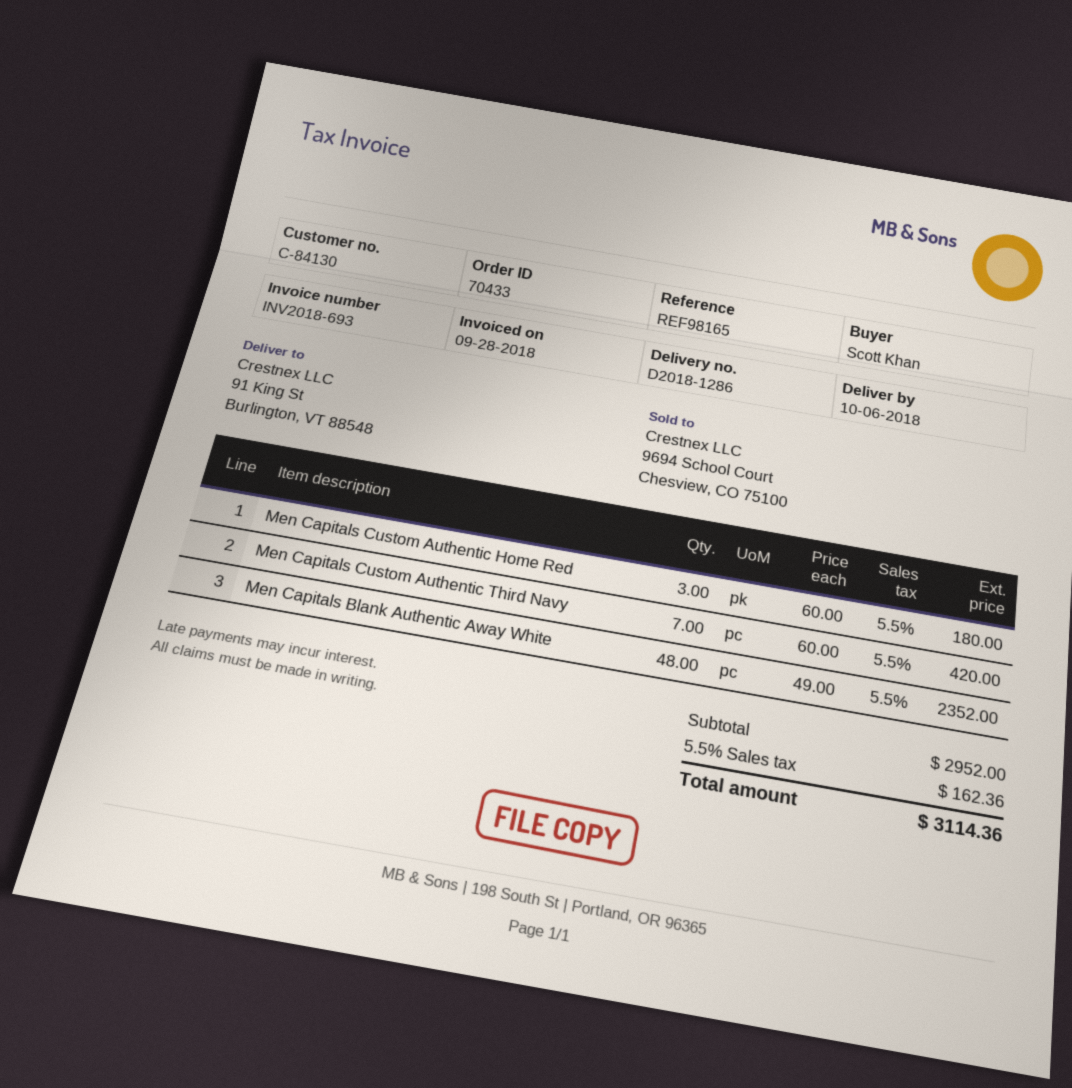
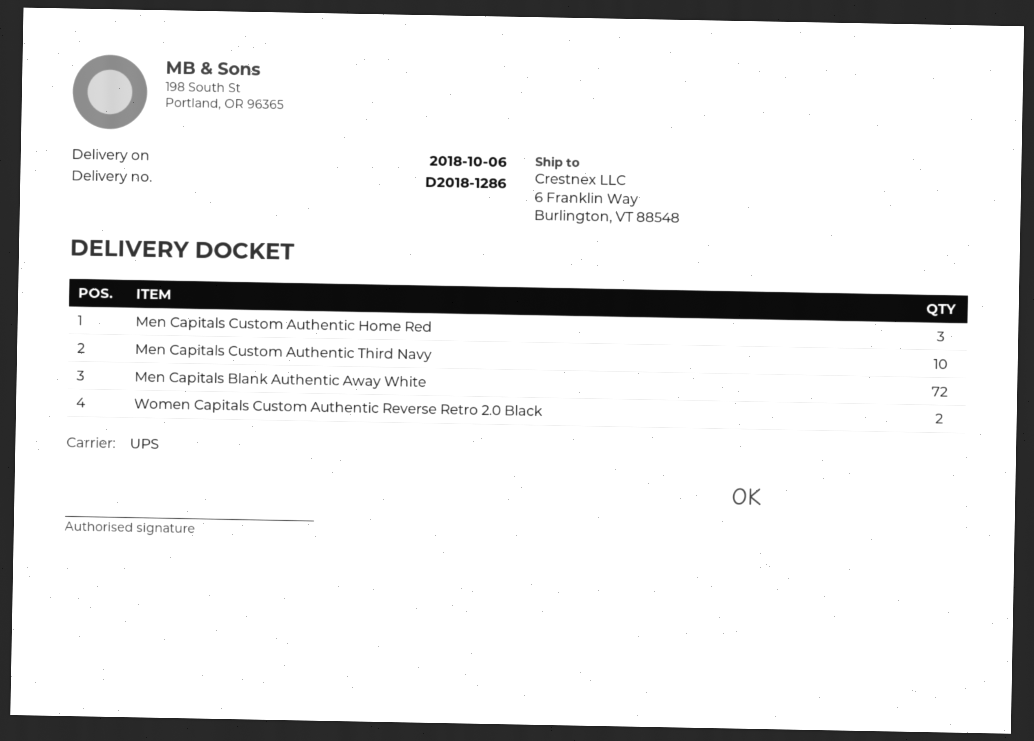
ship to: 91 King St, Burlington, VT 88548 -> 6 Franklin Way, Burlington, VT 88548
Men Capitals Custom Authentic Third Navy: 7 -> 10
Men Capitals Blank Authentic Away White: 48 -> 72
Women Capitals Custom Authentic Reverse Retro 2.0 Black: none -> 2

